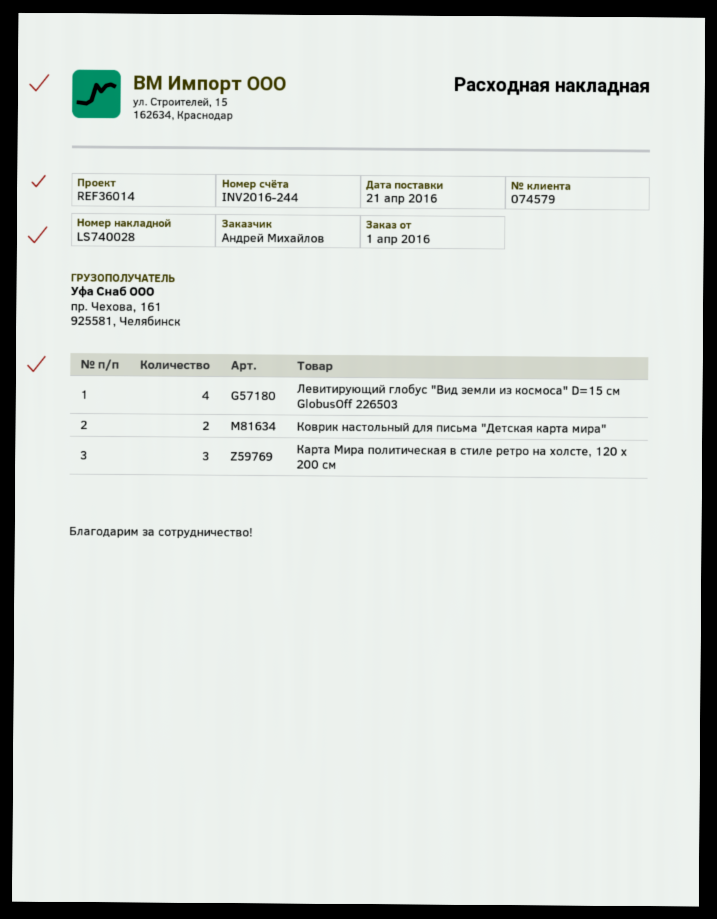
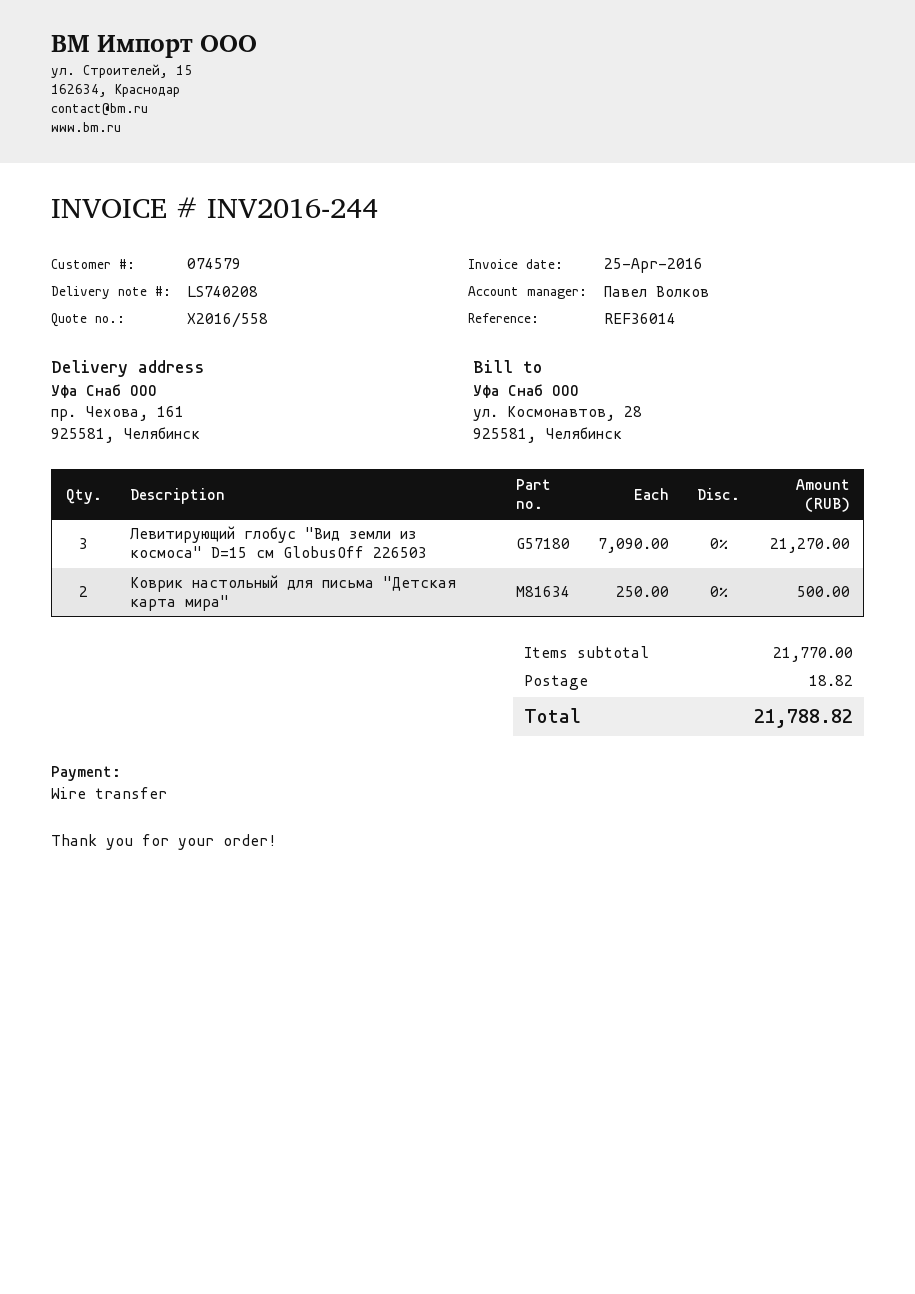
delivery note number: LS740028 -> LS740208
Левитирующий глобус "Вид земли из космоса" D=15 см GlobusOff 226503: 4 -> 3
Карта Мира политическая в стиле ретро на холсте, 120 х 200 см: 3 -> none

